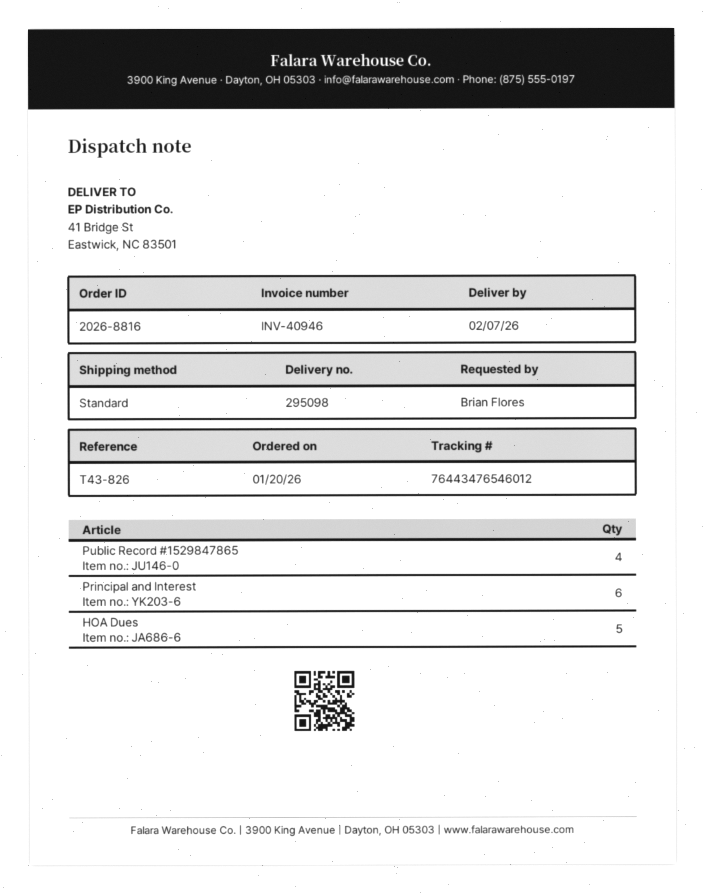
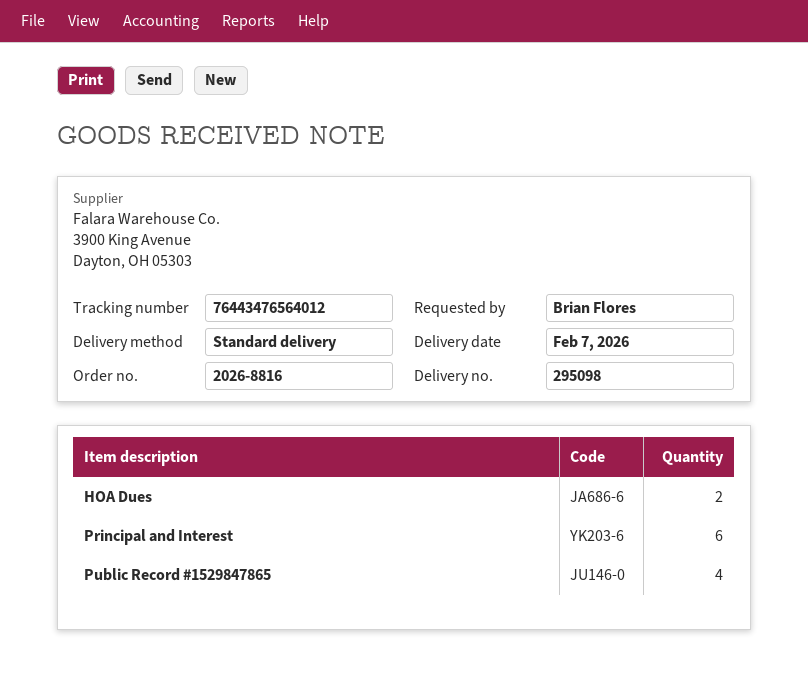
tracking number: 76443476546012 -> 76443476564012
HOA Dues: 5 -> 2

